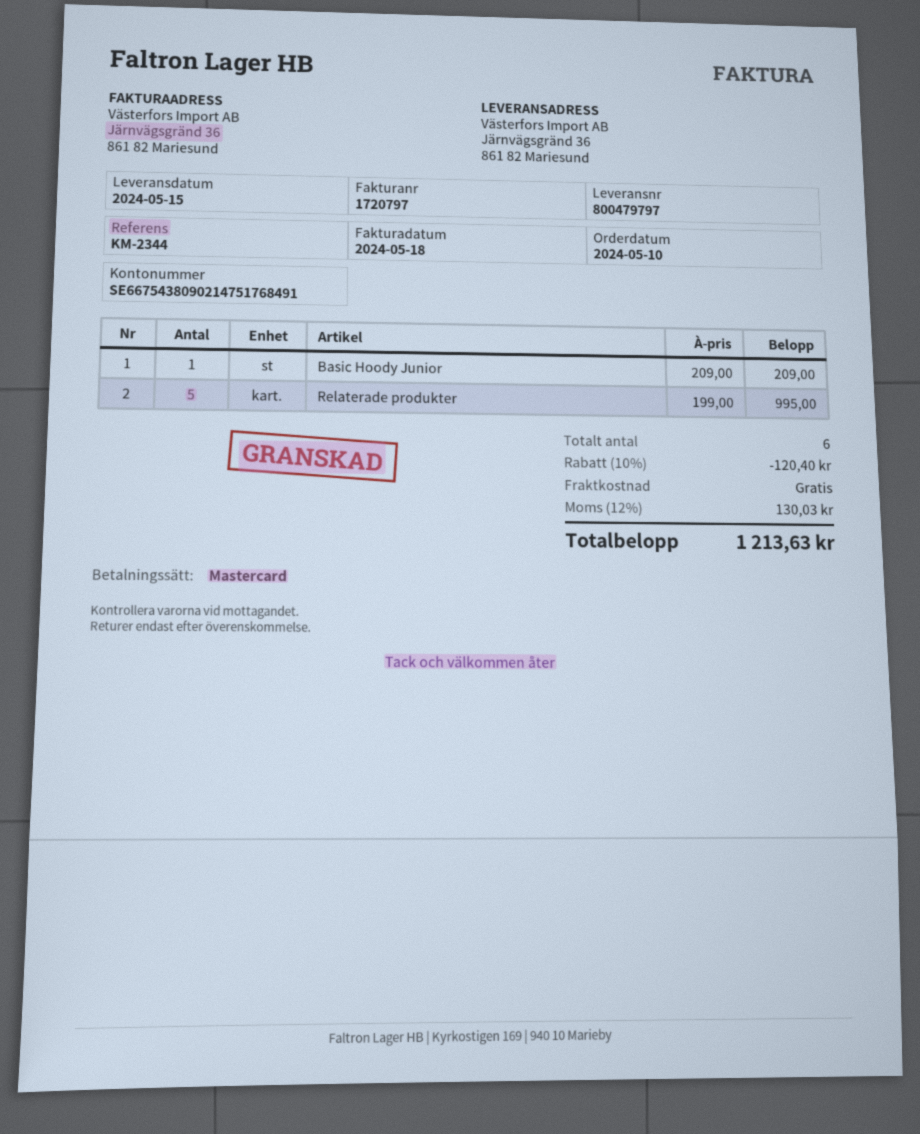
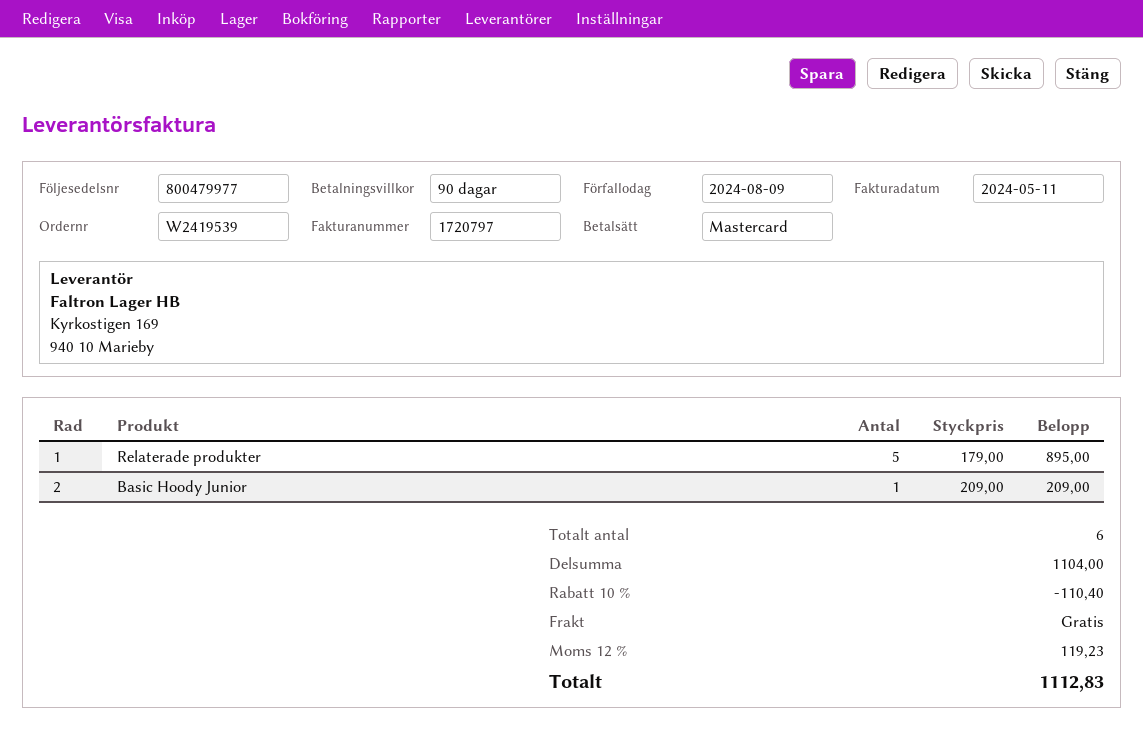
delivery note number: 800479797 -> 800479977
invoice date: 2024-05-18 -> 2024-05-11
Relaterade produkter: 5 x 199.00 = 995.00 -> 5 x 179.00 = 895.00
discount: 10% = 120.40 -> 10% = 110.40
tax: 12% = 130.03 -> 12% = 119.23
total: 1213.63 -> 1112.83

